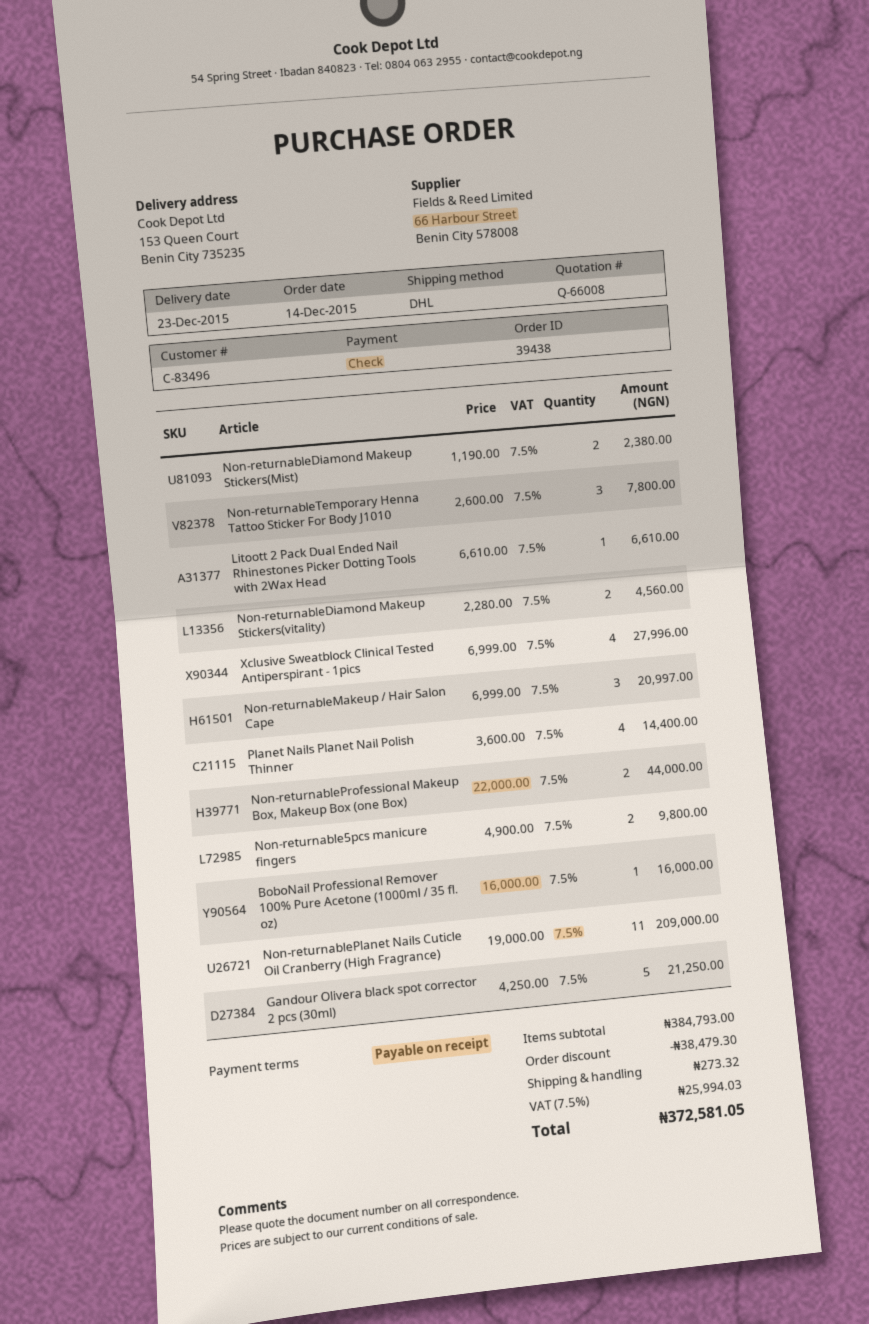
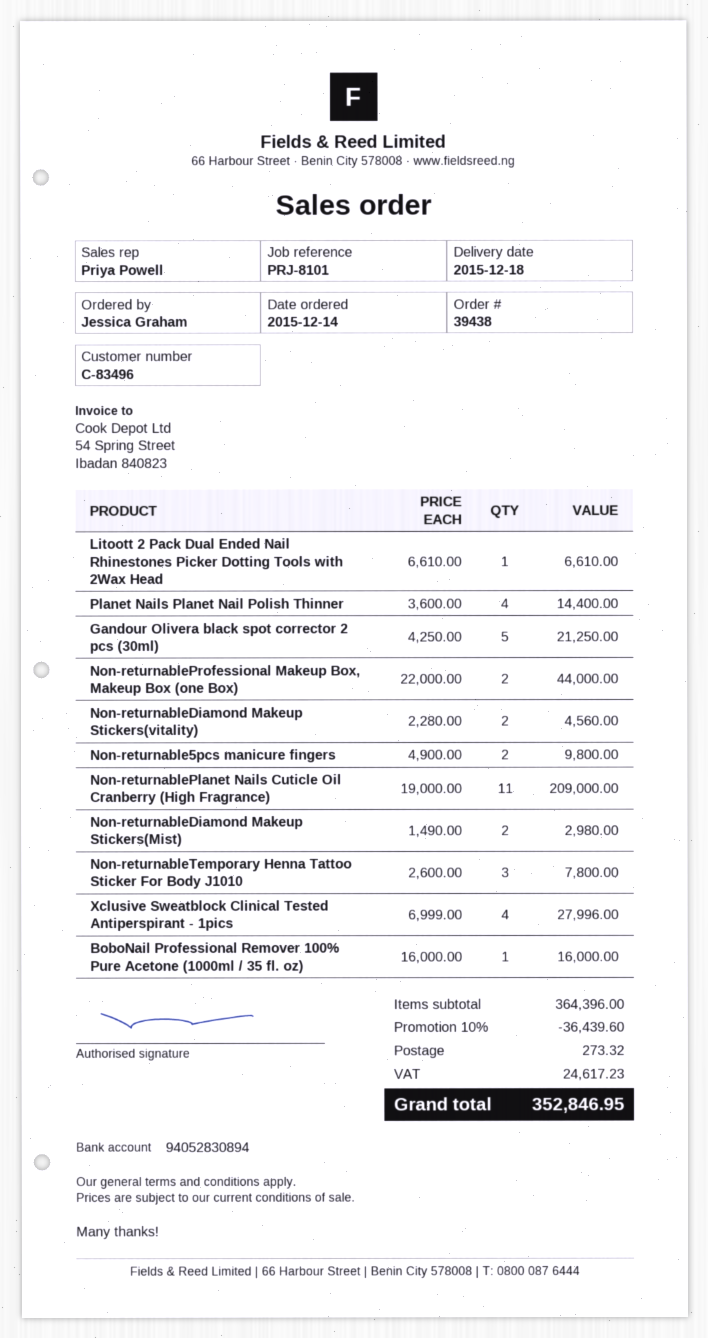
delivery date: 2015-12-23 -> 2015-12-18
Non-returnableDiamond Makeup Stickers(Mist): 2 x 1190.00 = 2380.00 -> 2 x 1490.00 = 2980.00
Non-returnableMakeup / Hair Salon Cape: 3 x 6999.00 = 20997.00 -> none
subtotal: 384793.00 -> 364396.00
discount: 38479.30 -> 36439.60
tax: 25994.03 -> 24617.23
total: 372581.05 -> 352846.95

